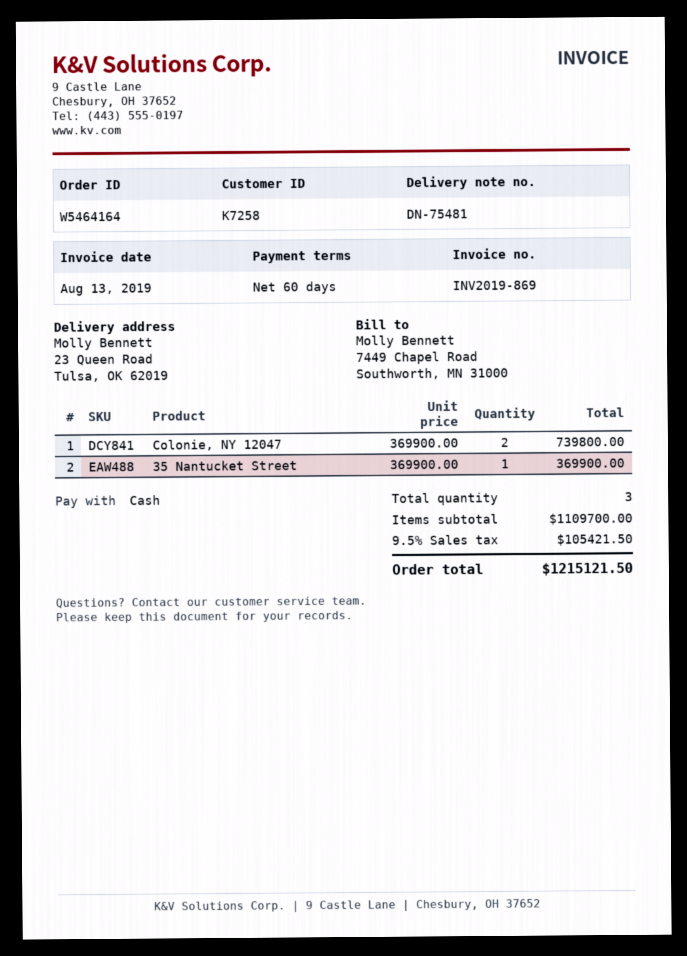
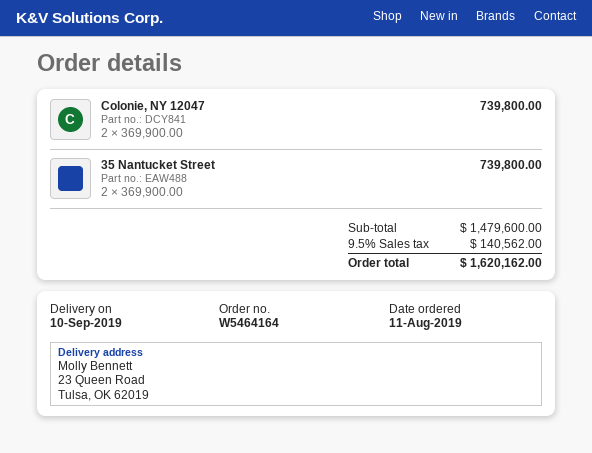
35 Nantucket Street: 1 x 369900.00 = 369900.00 -> 2 x 369900.00 = 739800.00
subtotal: 1109700.00 -> 1479600.00
tax: 9.5% = 105421.50 -> 9.5% = 140562.00
total: 1215121.50 -> 1620162.00

